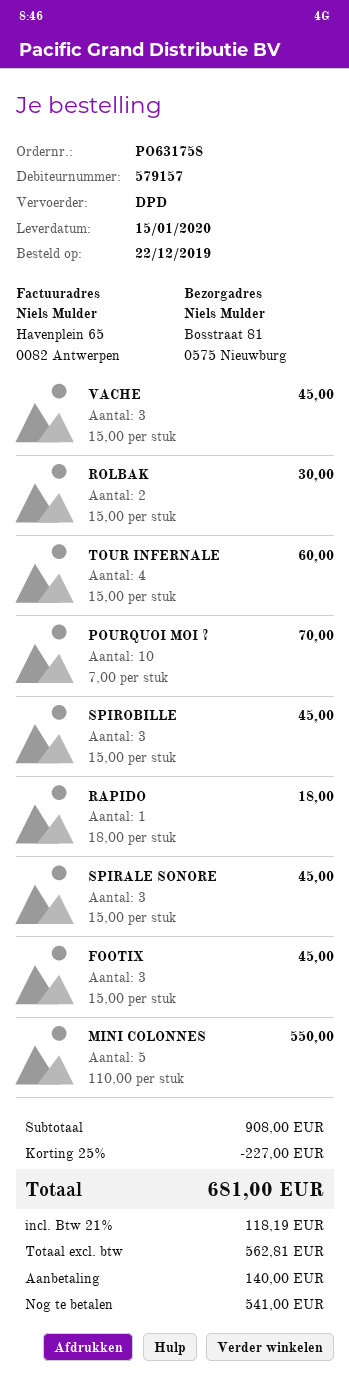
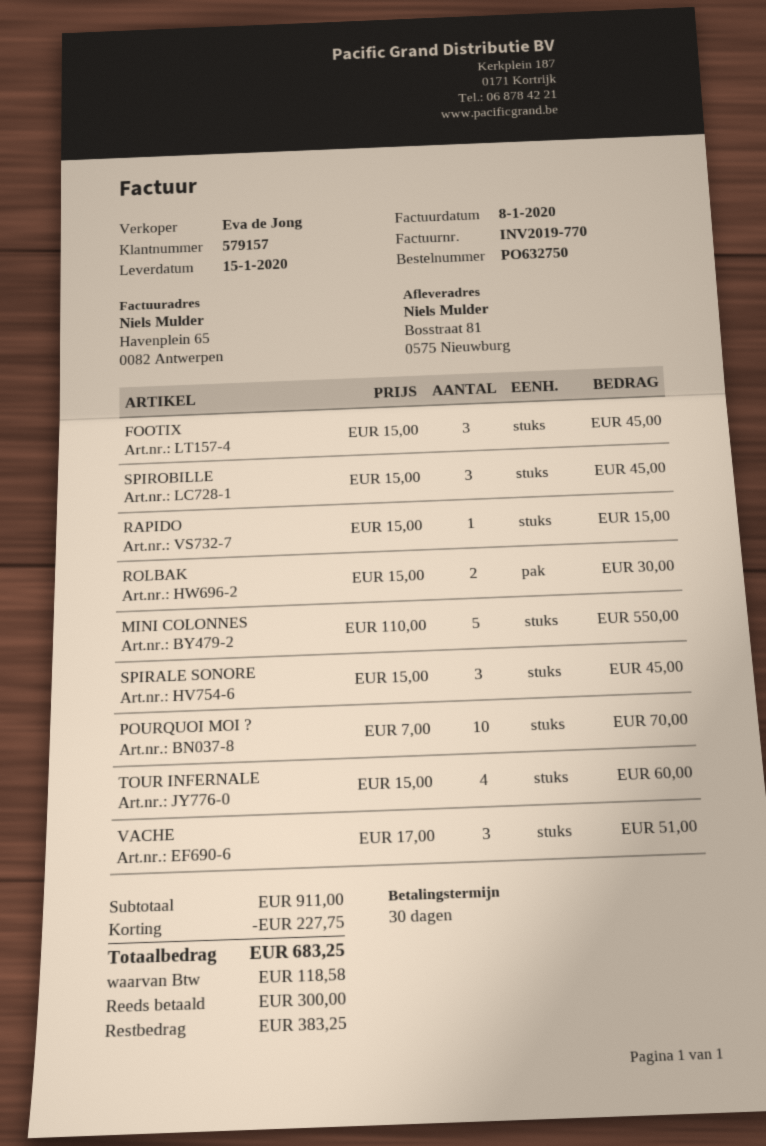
order number: PO631758 -> PO632750
VACHE: 3 x 15.00 = 45.00 -> 3 x 17.00 = 51.00
RAPIDO: 1 x 18.00 = 18.00 -> 1 x 15.00 = 15.00
subtotal: 908.00 -> 911.00
discount: 227.00 -> 227.75
tax: 118.19 -> 118.58
total: 681.00 -> 683.25
deposit: 140.00 -> 300.00
balance: 541.00 -> 383.25

